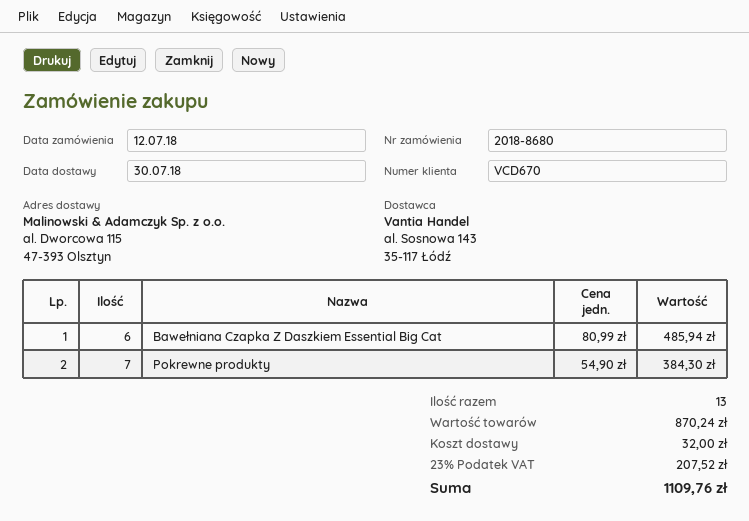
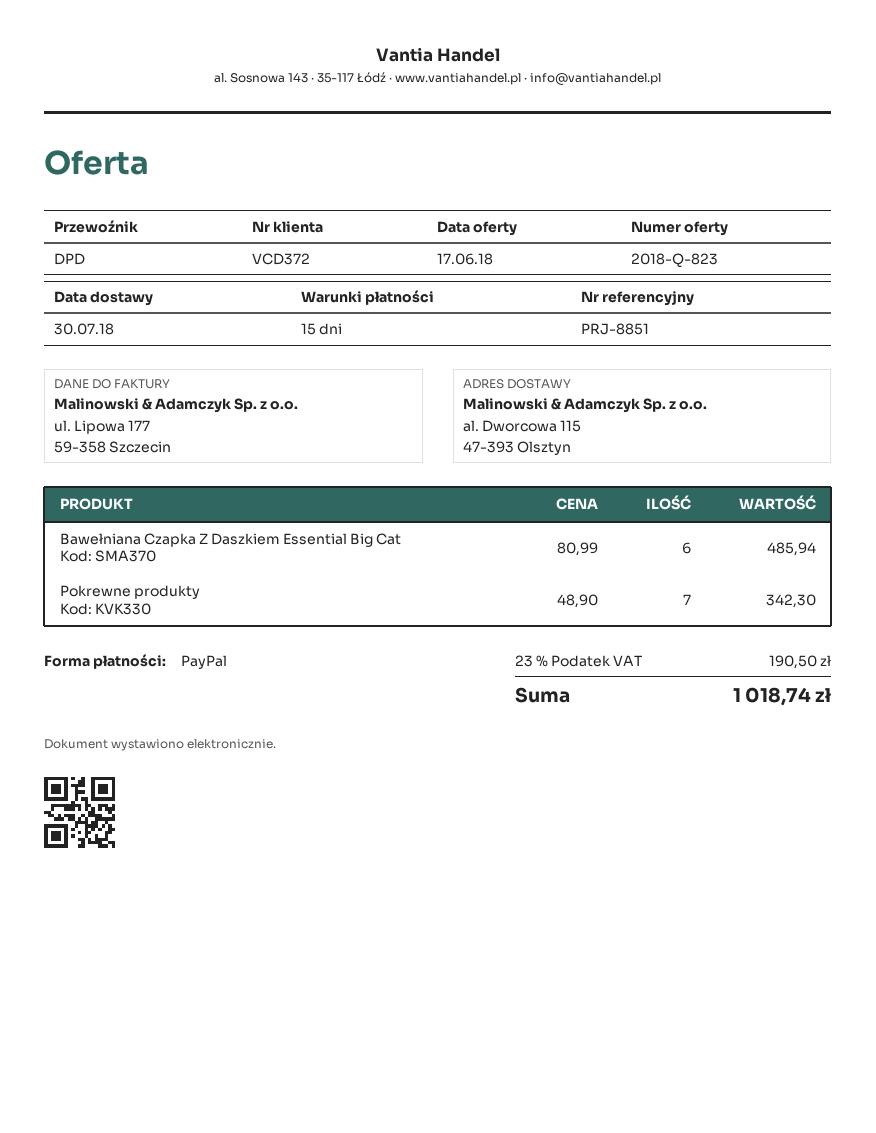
customer number: VCD670 -> VCD372
Pokrewne produkty: 7 x 54.90 = 384.30 -> 7 x 48.90 = 342.30
shipping: 32.00 -> none
tax: 23% = 207.52 -> 23% = 190.50
total: 1109.76 -> 1018.74

